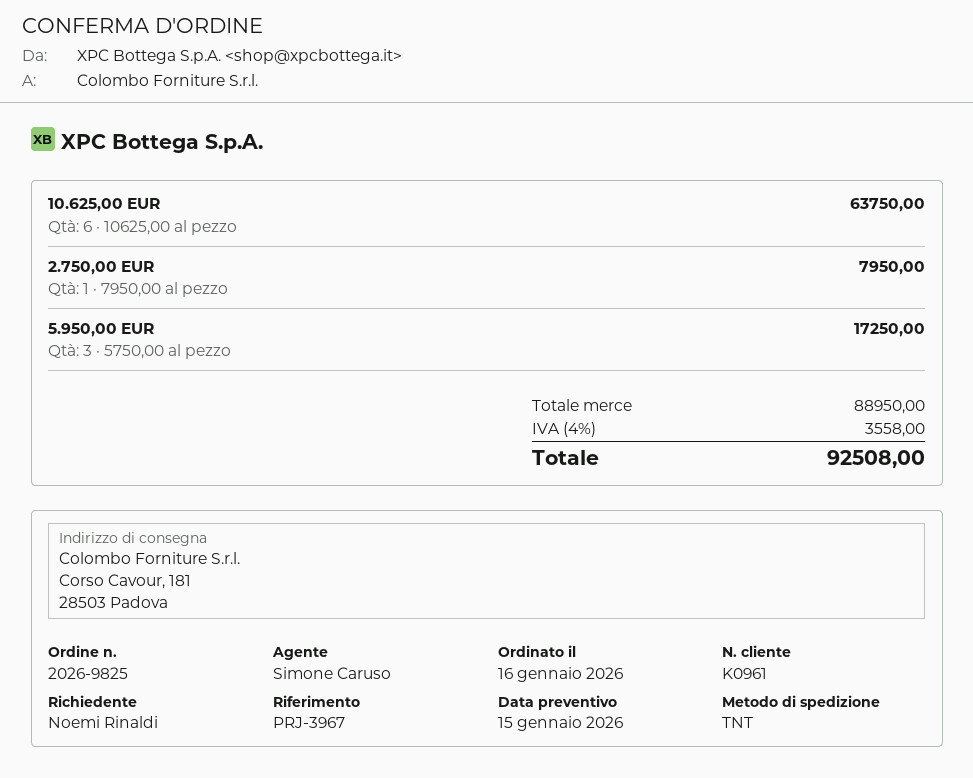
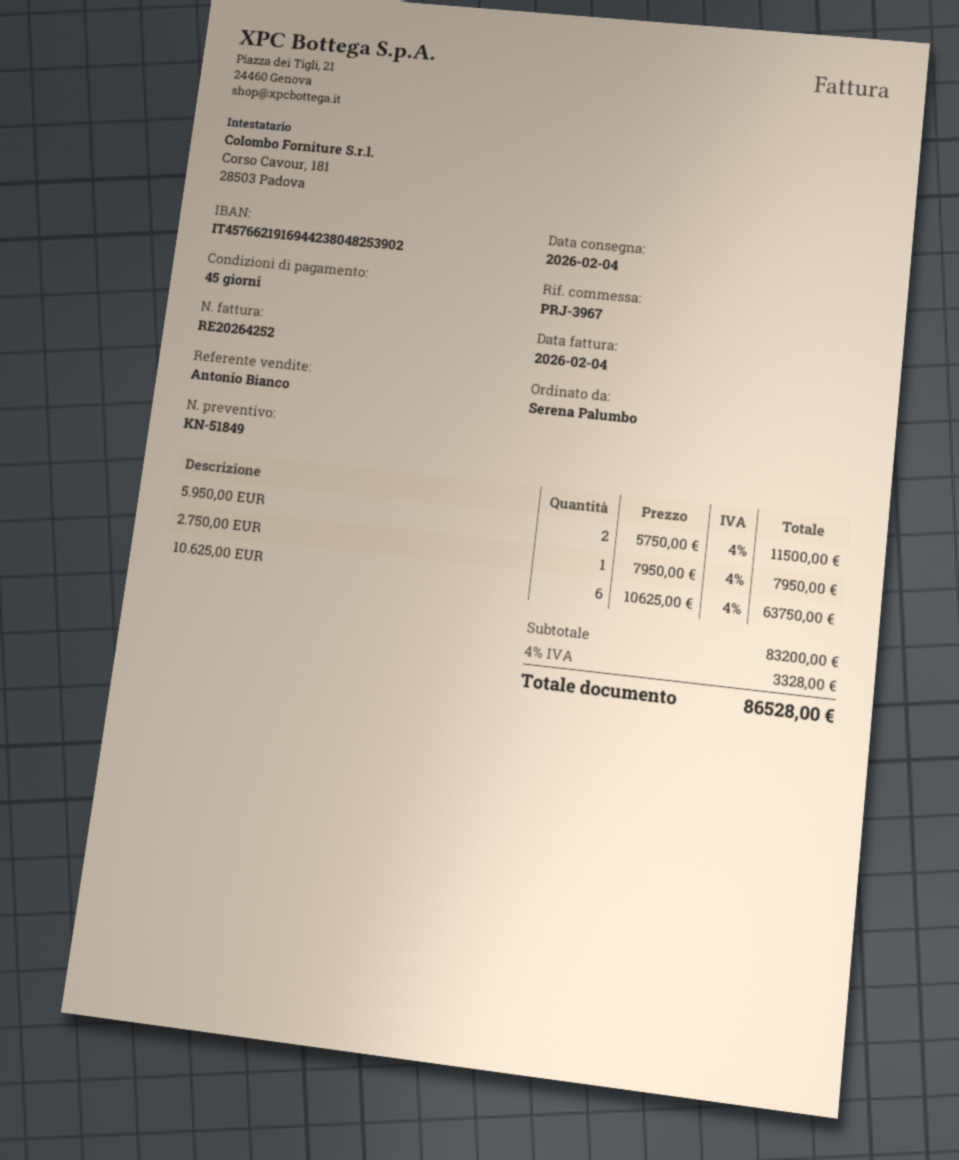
ordered by: Noemi Rinaldi -> Serena Palumbo
sales rep: Simone Caruso -> Antonio Bianco
5.950,00 EUR: 3 x 5750.00 = 17250.00 -> 2 x 5750.00 = 11500.00
subtotal: 88950.00 -> 83200.00
tax: 4% = 3558.00 -> 4% = 3328.00
total: 92508.00 -> 86528.00

